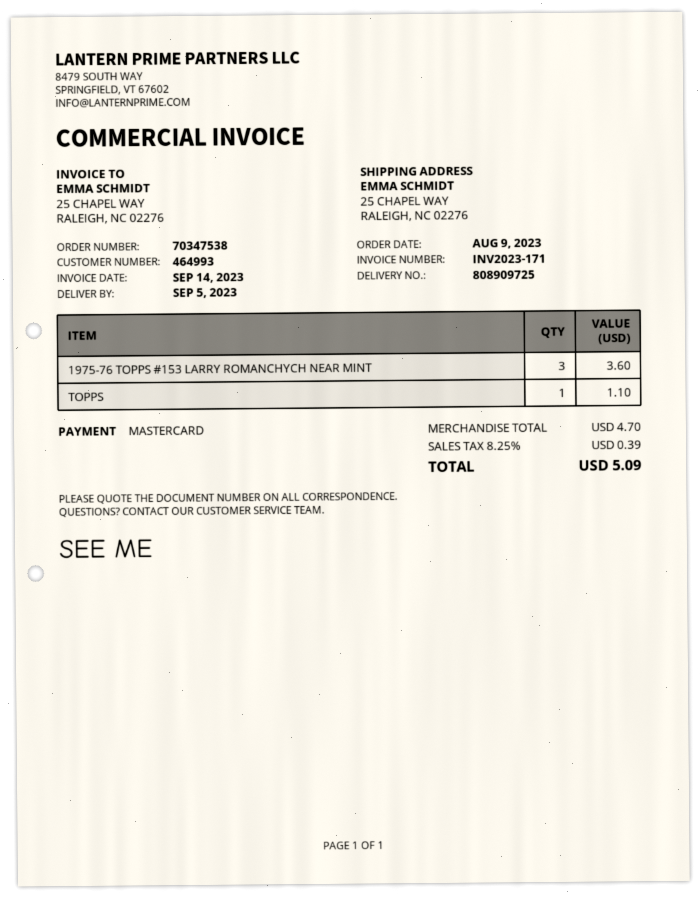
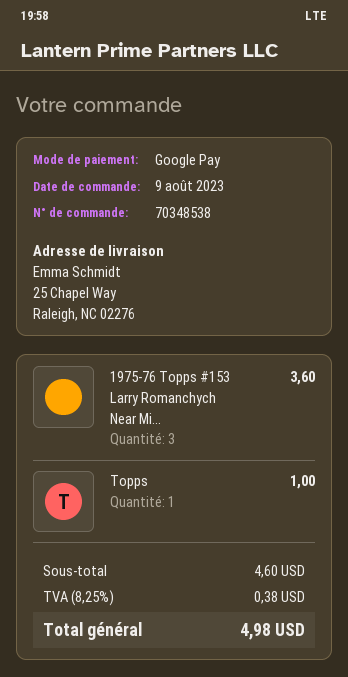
order number: 70347538 -> 70348538
payment method: Mastercard -> Google Pay
TOPPS: 1 for 1.10 -> 1 for 1.00
subtotal: 4.70 -> 4.60
tax: 8.25% = 0.39 -> 8.25% = 0.38
total: 5.09 -> 4.98

